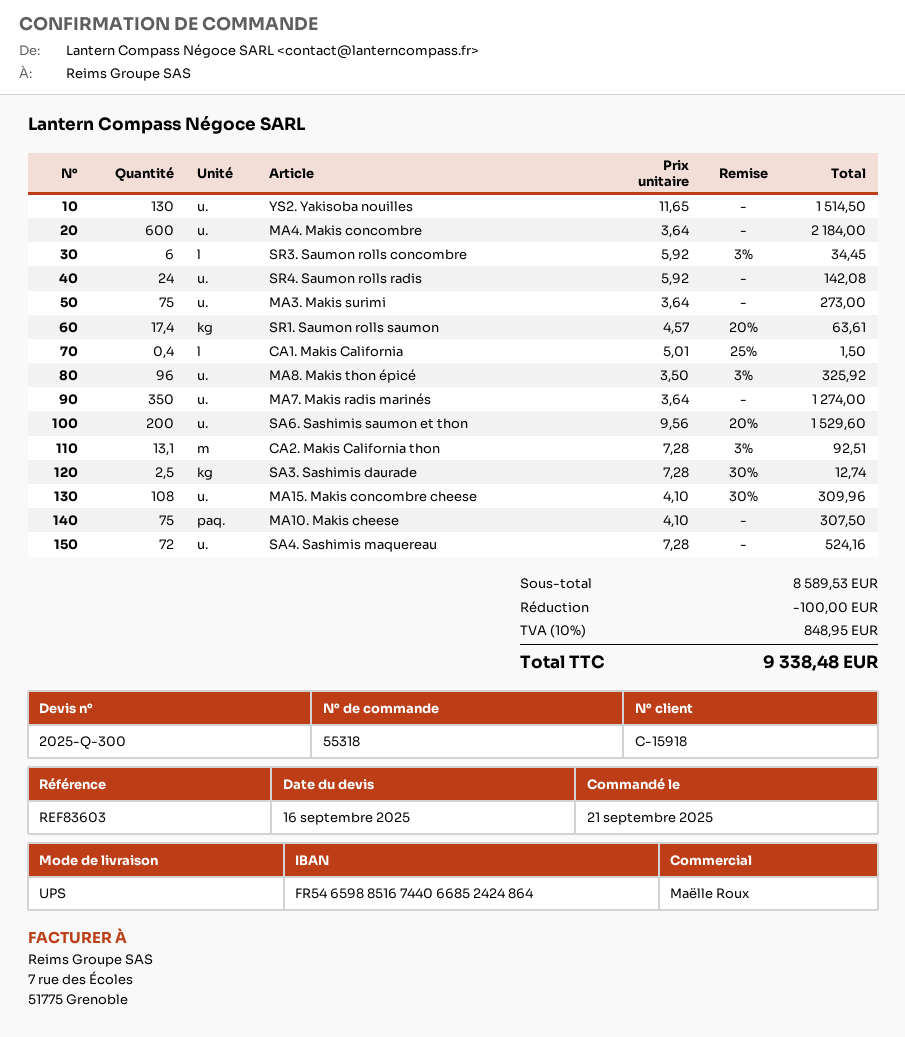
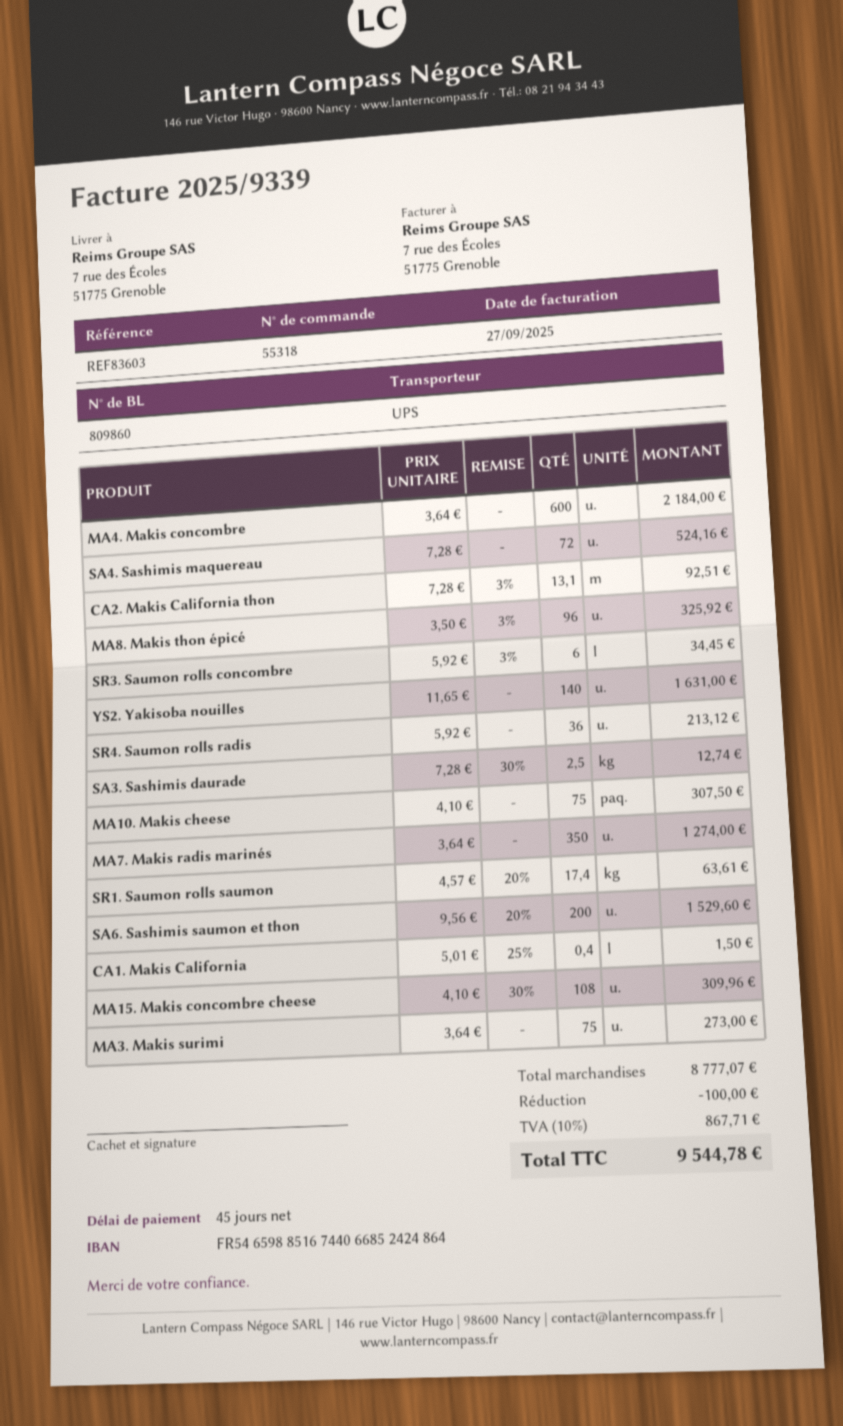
YS2. Yakisoba nouilles: 130 x 11.65 = 1514.50 -> 140 x 11.65 = 1631.00
SR4. Saumon rolls radis: 24 x 5.92 = 142.08 -> 36 x 5.92 = 213.12
subtotal: 8589.53 -> 8777.07
tax: 10% = 848.95 -> 10% = 867.71
total: 9338.48 -> 9544.78

